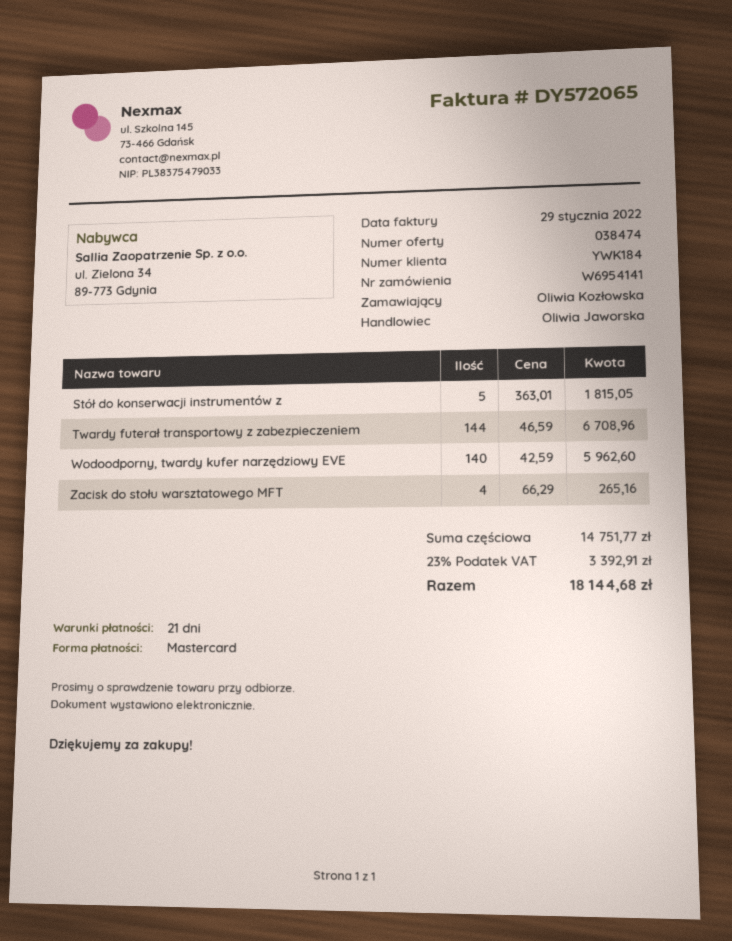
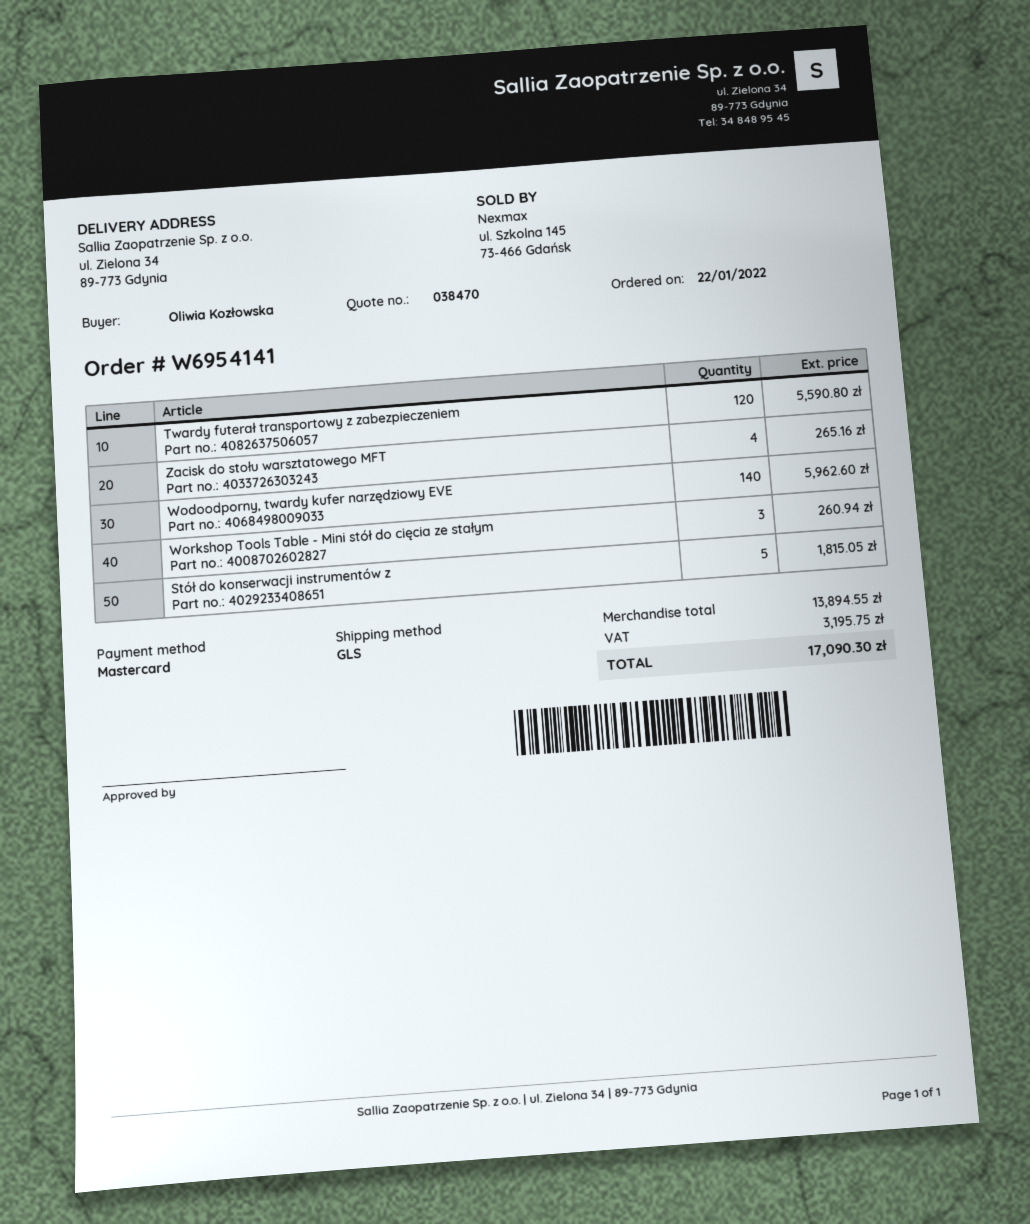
quote number: 038474 -> 038470
Twardy futerał transportowy z zabezpieczeniem: 144 for 6708.96 -> 120 for 5590.80
Workshop Tools Table - Mini stół do cięcia ze stałym: none -> 3 for 260.94
subtotal: 14751.77 -> 13894.55
tax: 3392.91 -> 3195.75
total: 18144.68 -> 17090.30

